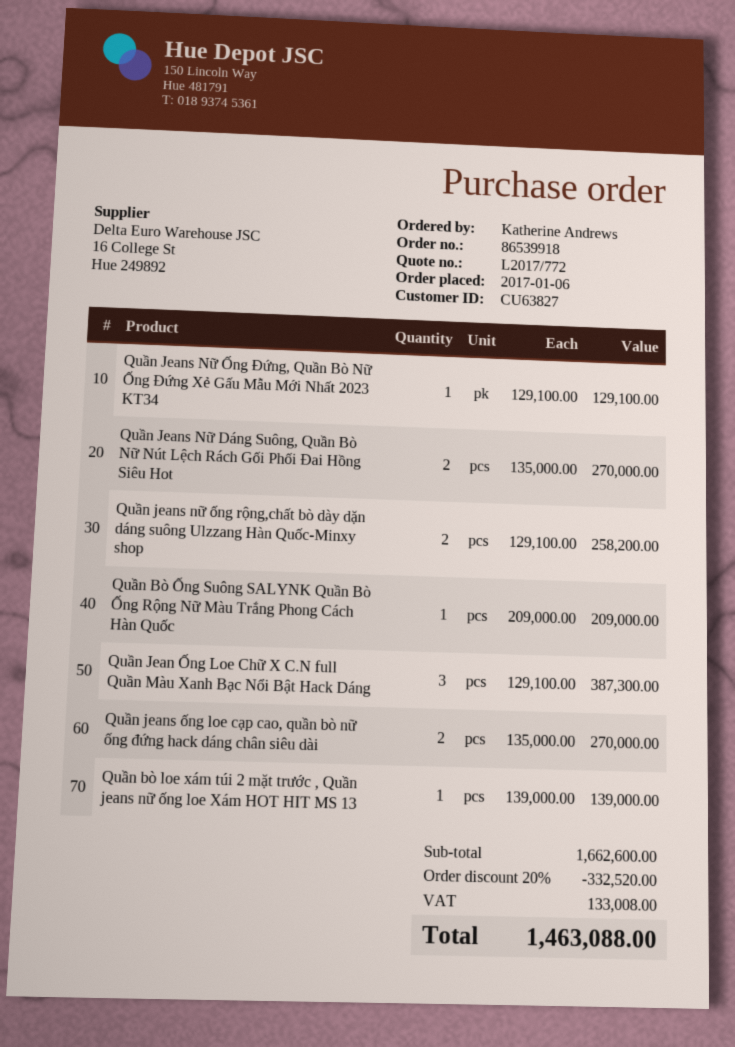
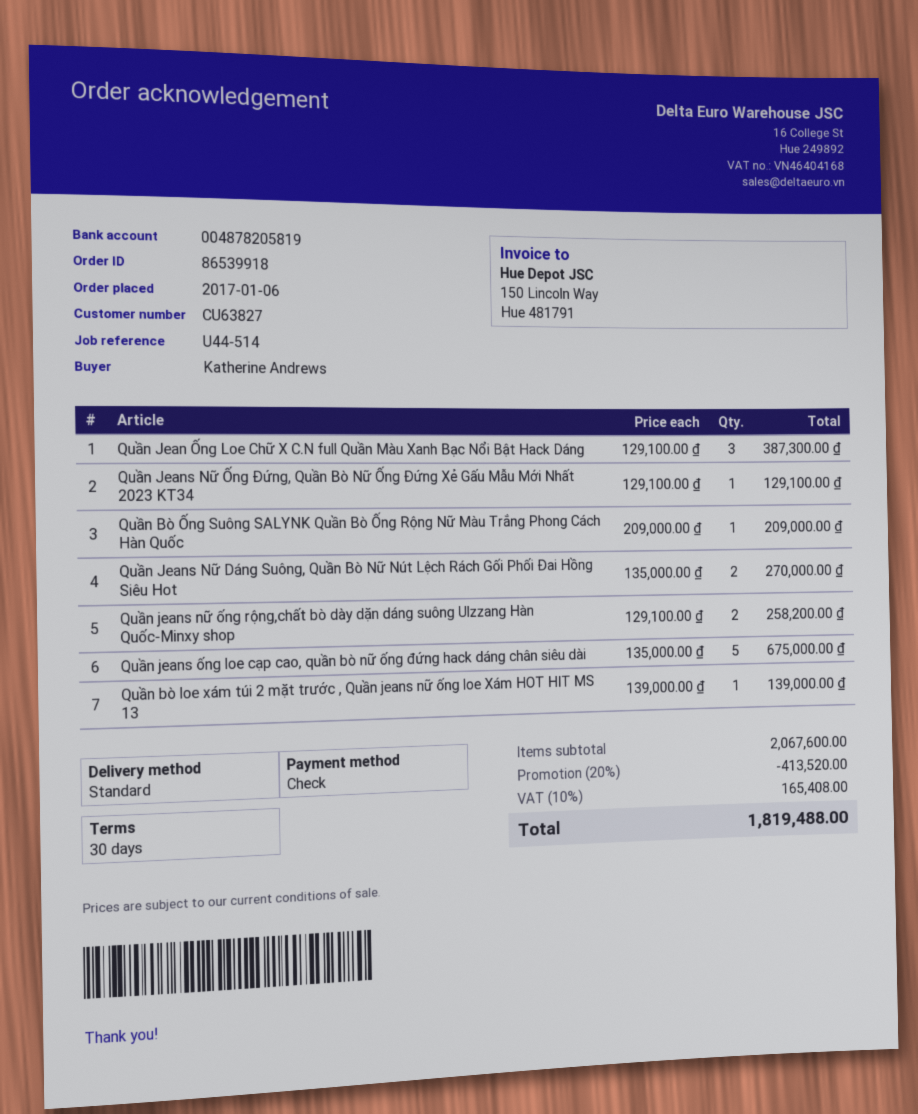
Quần jeans ống loe cạp cao, quần bò nữ ống đứng hack dáng chân siêu dài: 2 x 135000.00 = 270000.00 -> 5 x 135000.00 = 675000.00
subtotal: 1662600.00 -> 2067600.00
discount: 20% = 332520.00 -> 20% = 413520.00
tax: 133008.00 -> 165408.00
total: 1463088.00 -> 1819488.00

